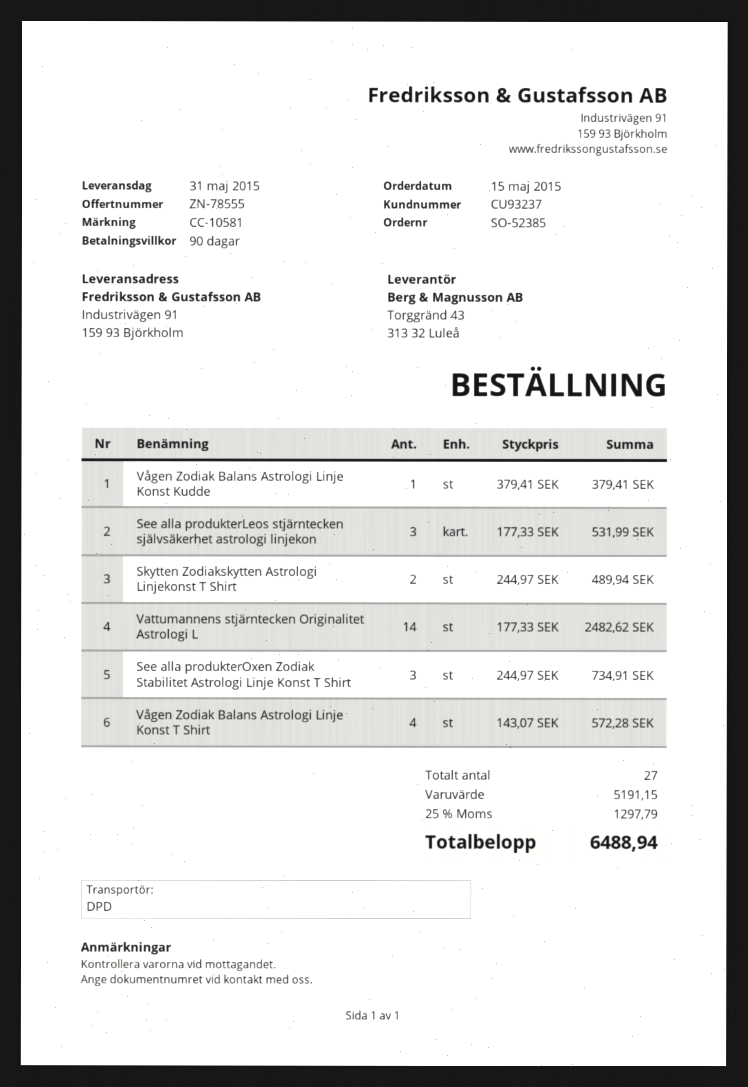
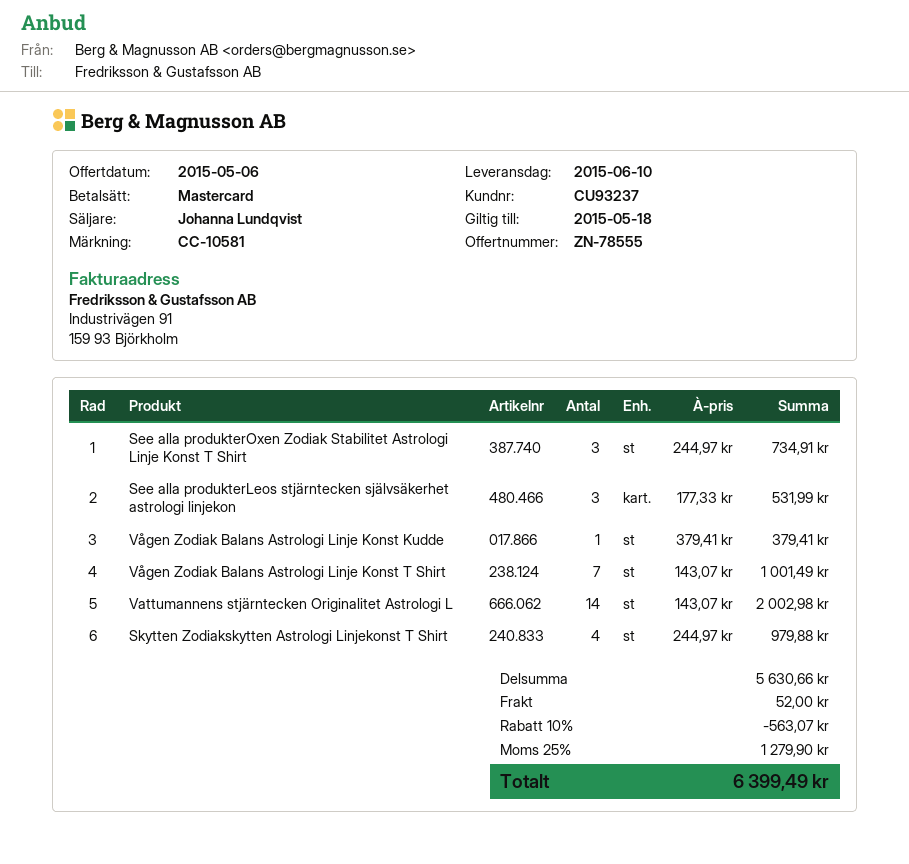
delivery date: 2015-05-31 -> 2015-06-10
Skytten Zodiakskytten Astrologi Linjekonst T Shirt: 2 x 244.97 = 489.94 -> 4 x 244.97 = 979.88
Vattumannens stjärntecken Originalitet Astrologi L: 14 x 177.33 = 2482.62 -> 14 x 143.07 = 2002.98
Vågen Zodiak Balans Astrologi Linje Konst T Shirt: 4 x 143.07 = 572.28 -> 7 x 143.07 = 1001.49
subtotal: 5191.15 -> 5630.66
discount: none -> 10% = 563.07
shipping: none -> 52.00
tax: 25% = 1297.79 -> 25% = 1279.90
total: 6488.94 -> 6399.49

